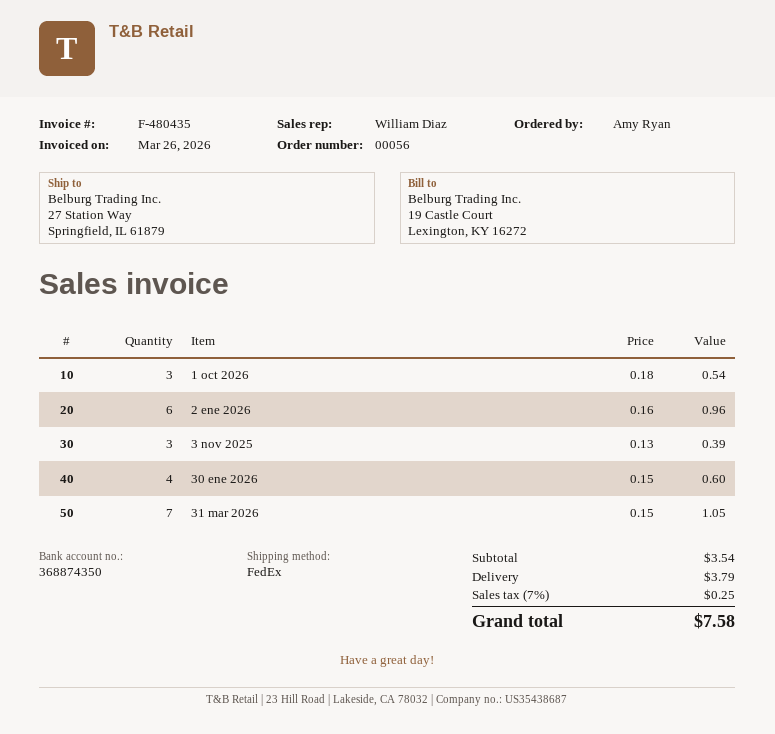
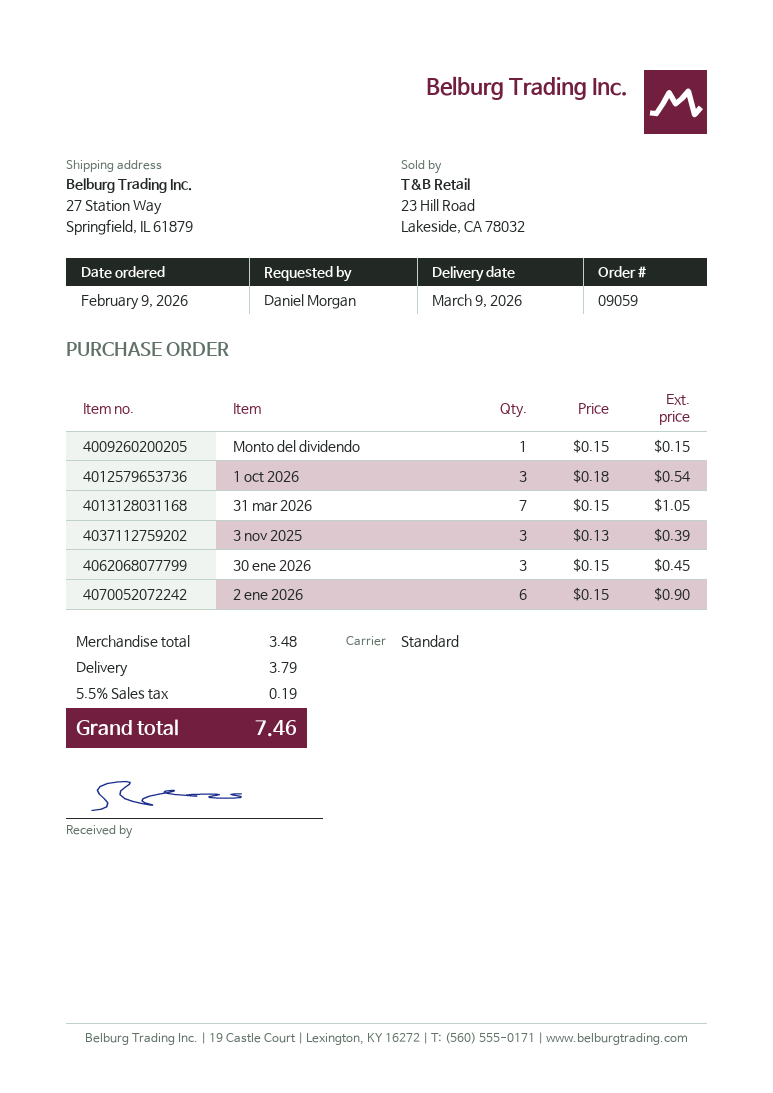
order number: 00056 -> 09059
ordered by: Amy Ryan -> Daniel Morgan
shipping method: FedEx -> standard
2 ene 2026: 6 x 0.16 = 0.96 -> 6 x 0.15 = 0.90
30 ene 2026: 4 x 0.15 = 0.60 -> 3 x 0.15 = 0.45
Monto del dividendo: none -> 1 x 0.15 = 0.15
subtotal: 3.54 -> 3.48
tax: 7% = 0.25 -> 5.5% = 0.19
total: 7.58 -> 7.46

